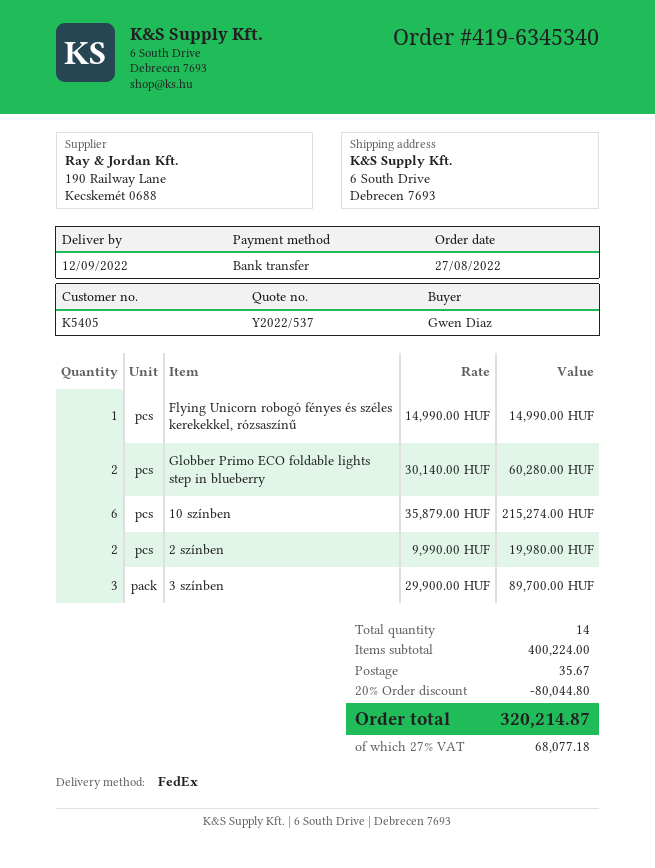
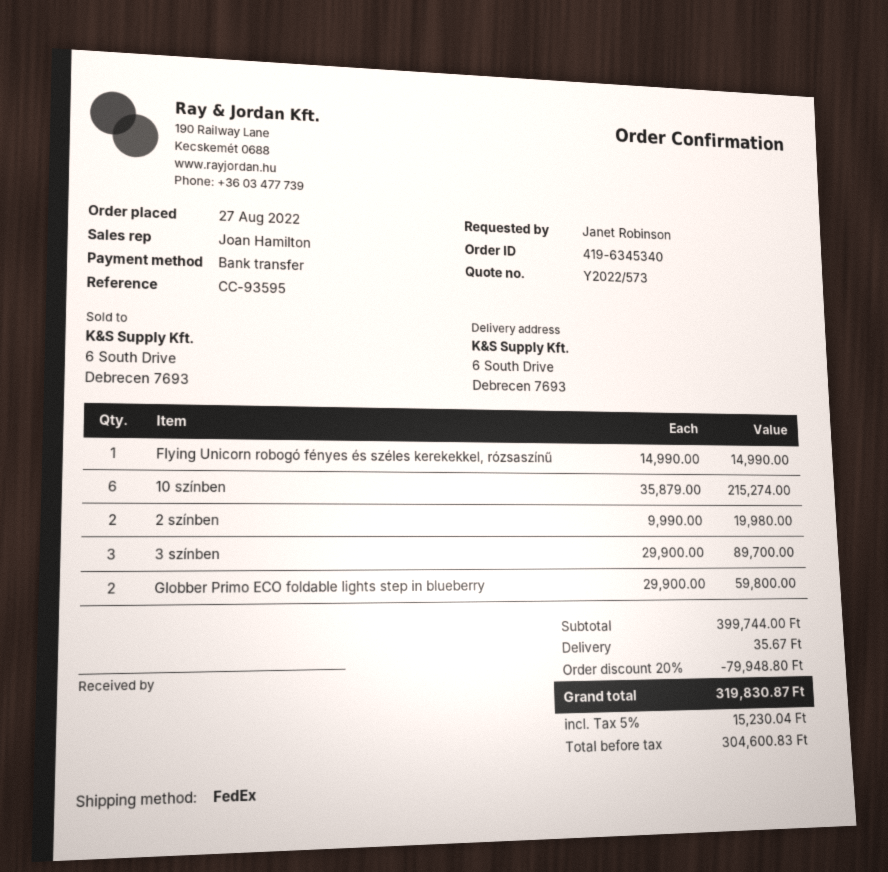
quote number: Y2022/537 -> Y2022/573
ordered by: Gwen Diaz -> Janet Robinson
Globber Primo ECO foldable lights step in blueberry: 2 x 30140.00 = 60280.00 -> 2 x 29900.00 = 59800.00
subtotal: 400224.00 -> 399744.00
discount: 20% = 80044.80 -> 20% = 79948.80
tax: 27% = 68077.18 -> 5% = 15230.04
total: 320214.87 -> 319830.87

